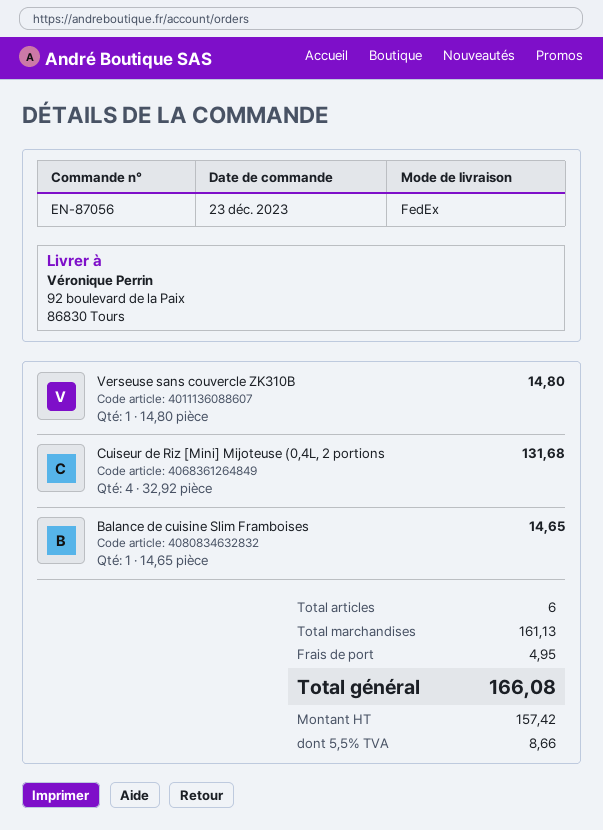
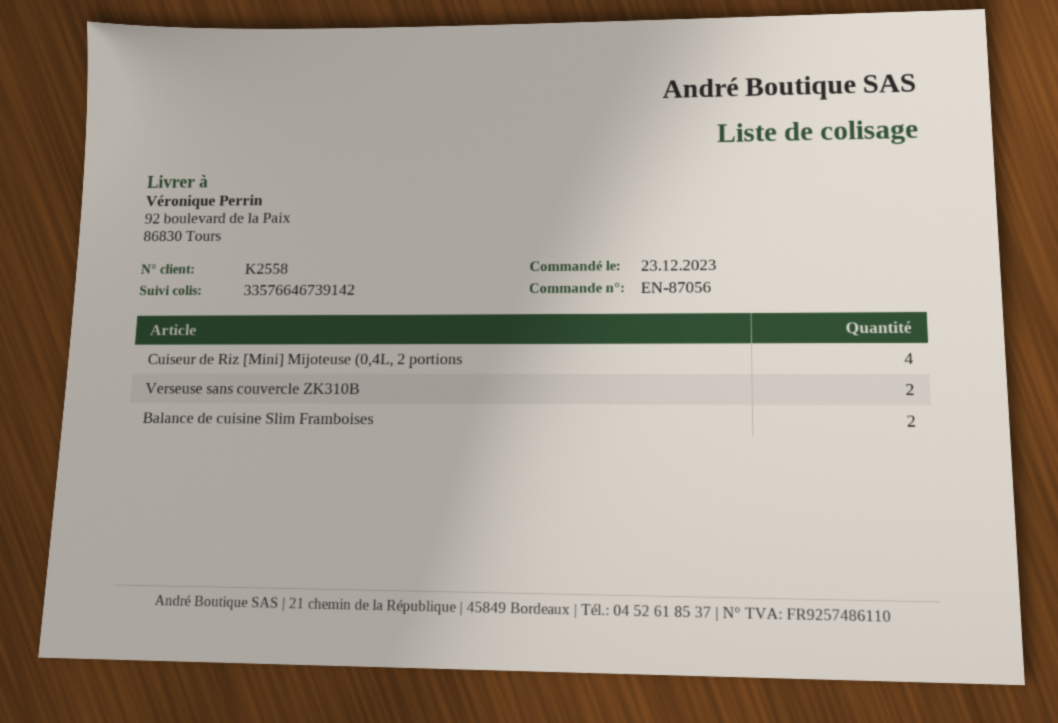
Verseuse sans couvercle ZK310B: 1 -> 2
Balance de cuisine Slim Framboises: 1 -> 2

